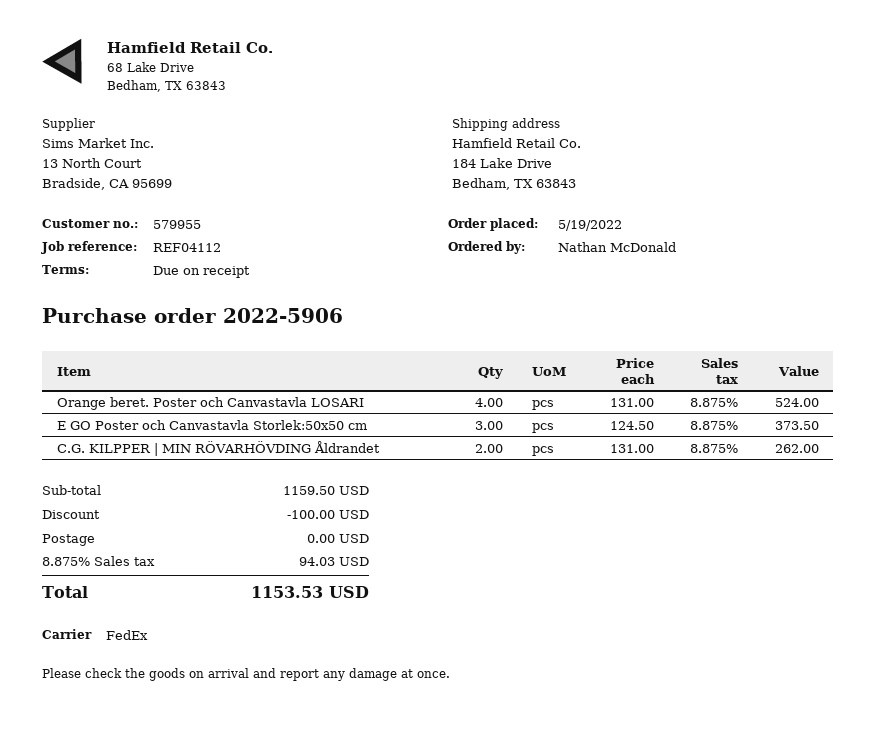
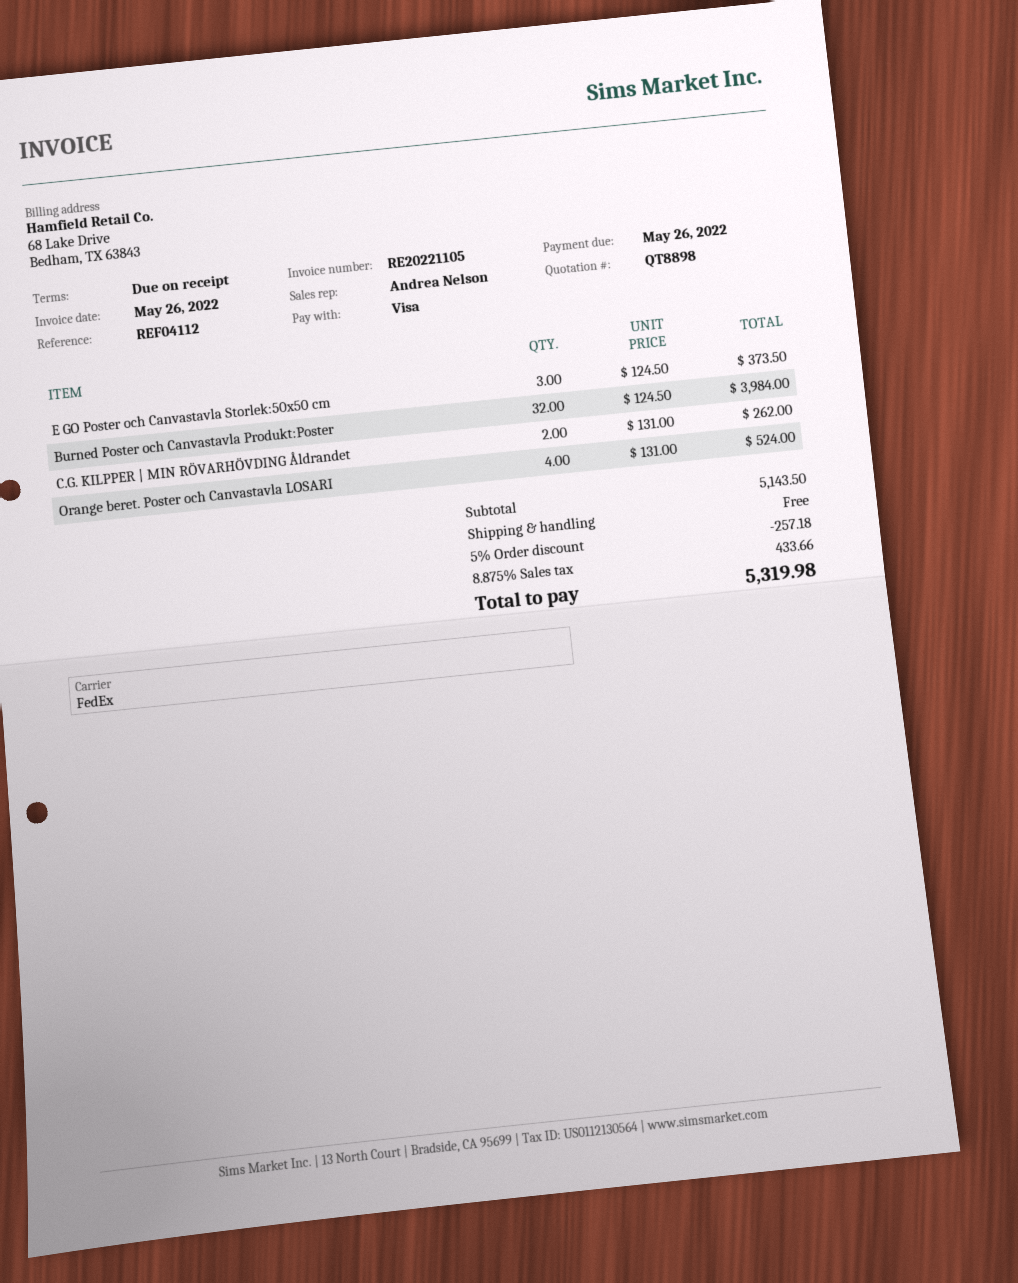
Burned Poster och Canvastavla Produkt:Poster: none -> 32 x 124.50 = 3984.00
subtotal: 1159.50 -> 5143.50
discount: 100.00 -> 257.18
tax: 8.875% = 94.03 -> 8.875% = 433.66
total: 1153.53 -> 5319.98

